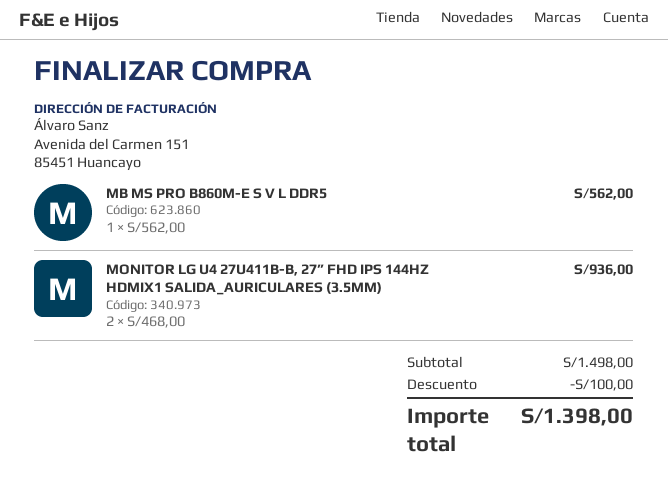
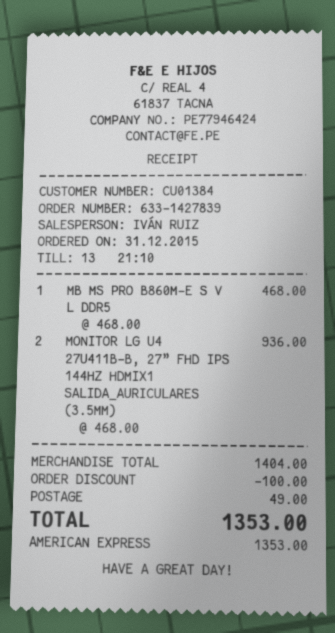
MB MS PRO B860M-E S V L DDR5: 1 x 562.00 = 562.00 -> 1 x 468.00 = 468.00
subtotal: 1498.00 -> 1404.00
shipping: none -> 49.00
total: 1398.00 -> 1353.00

